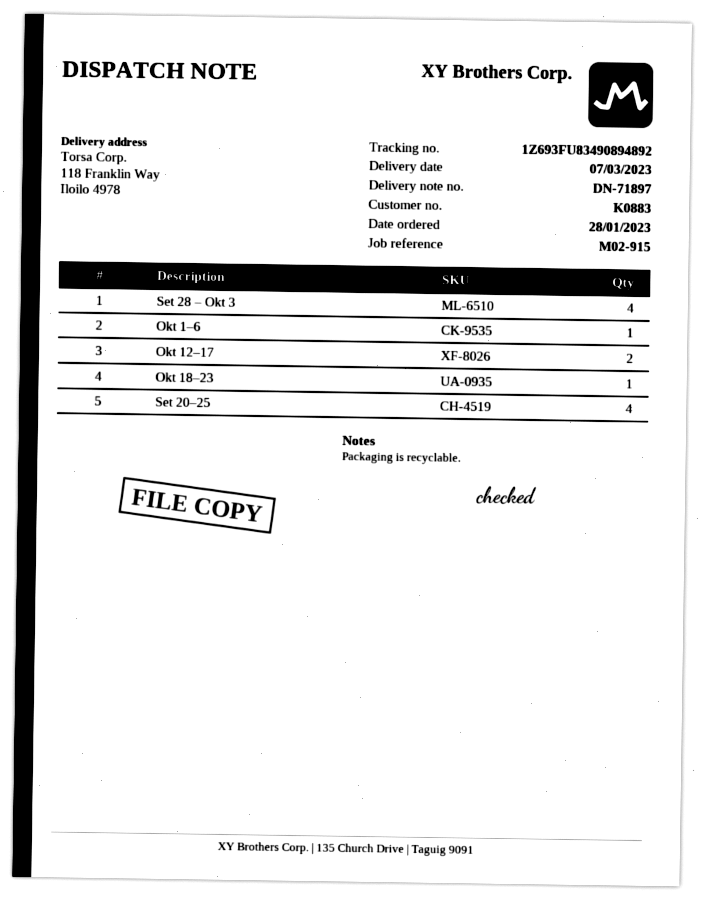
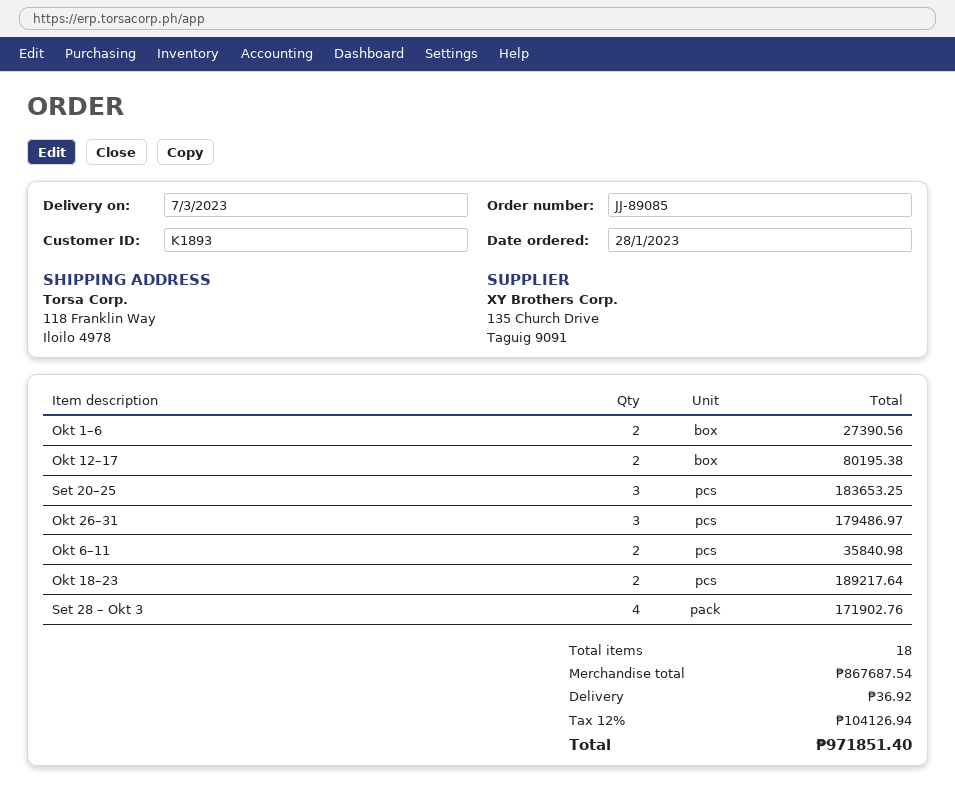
customer number: K0883 -> K1893
Okt 1–6: 1 -> 2
Okt 18–23: 1 -> 2
Set 20–25: 4 -> 3
Okt 26–31: none -> 3
Okt 6–11: none -> 2

